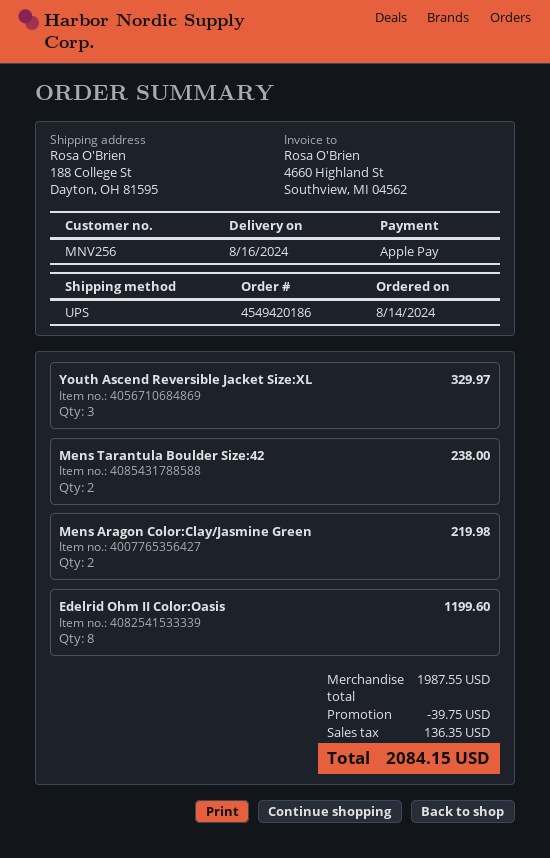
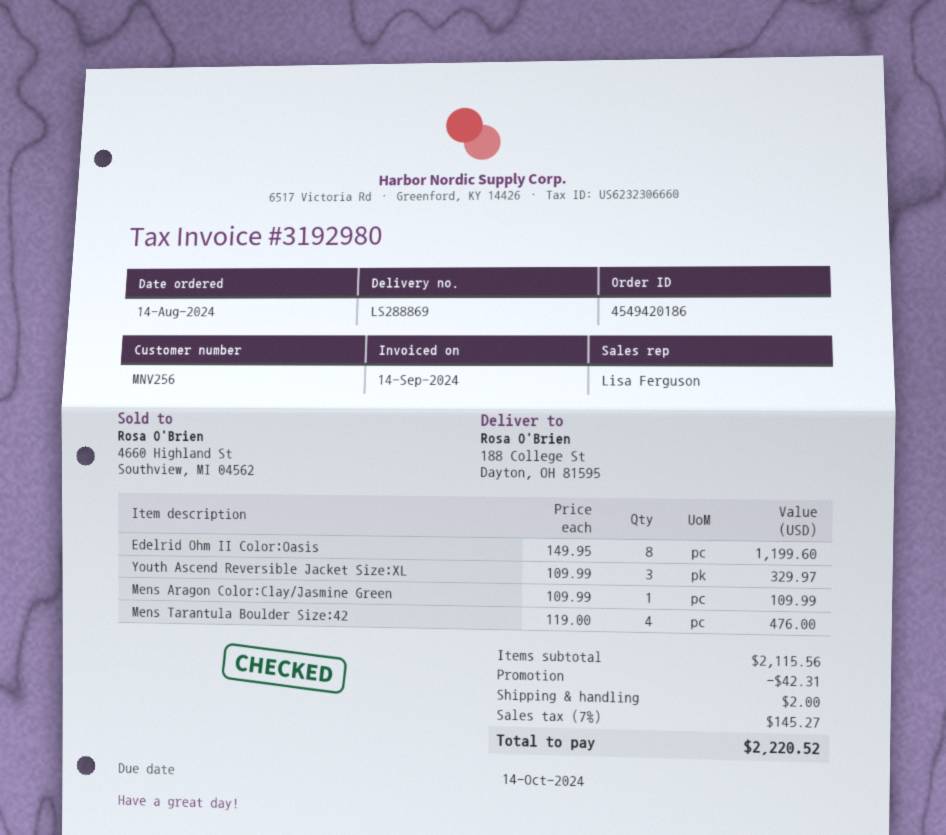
Mens Tarantula Boulder Size:42: 2 for 238.00 -> 4 for 476.00
Mens Aragon Color:Clay/Jasmine Green: 2 for 219.98 -> 1 for 109.99
subtotal: 1987.55 -> 2115.56
discount: 39.75 -> 42.31
shipping: none -> 2.00
tax: 136.35 -> 145.27
total: 2084.15 -> 2220.52

